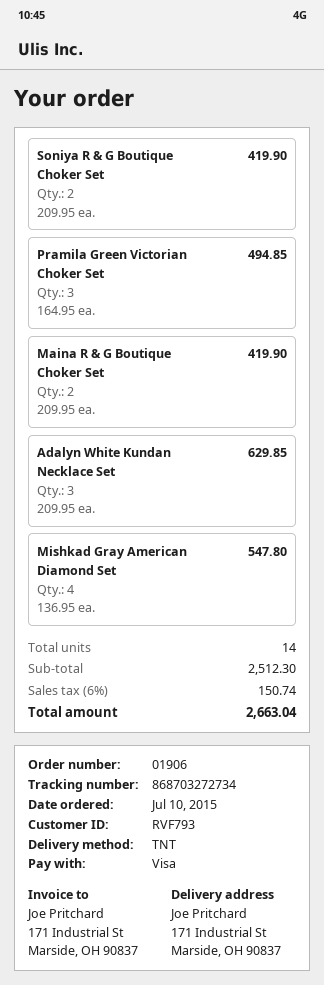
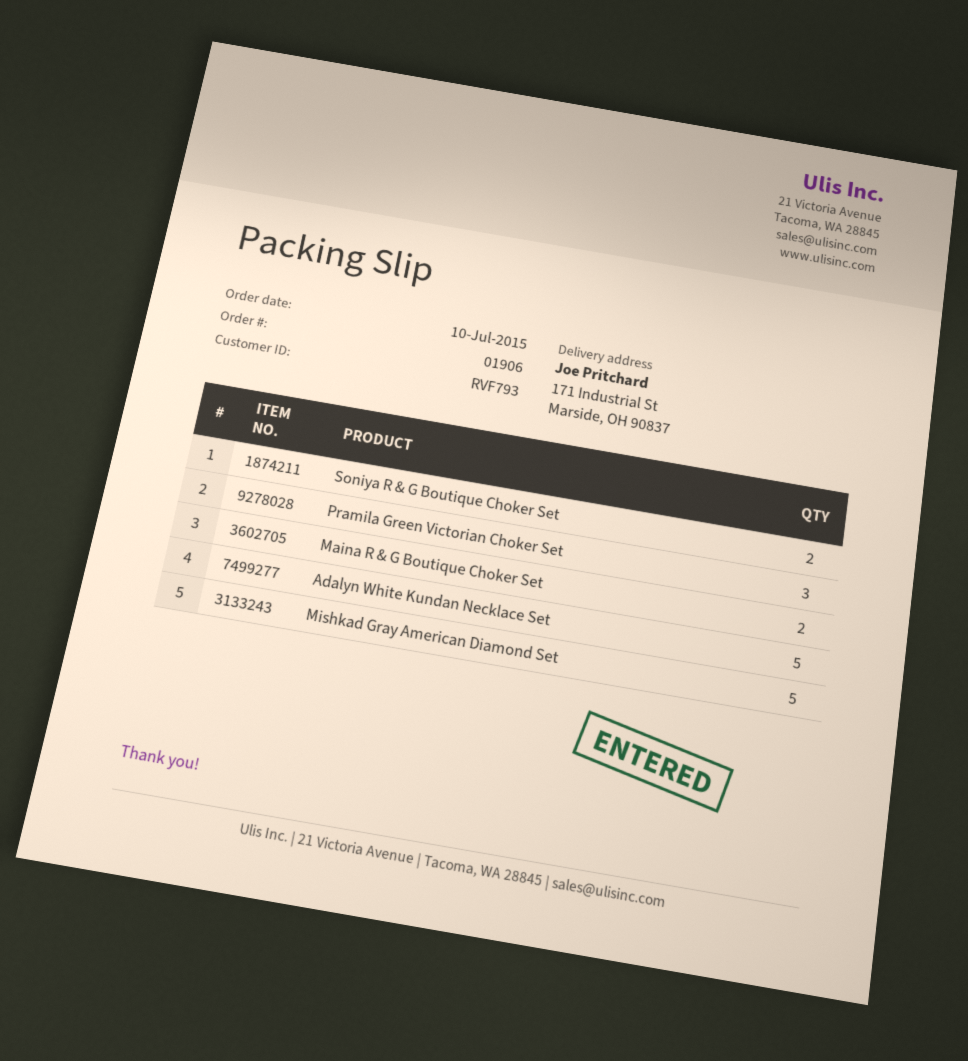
Adalyn White Kundan Necklace Set: 3 -> 5
Mishkad Gray American Diamond Set: 4 -> 5

